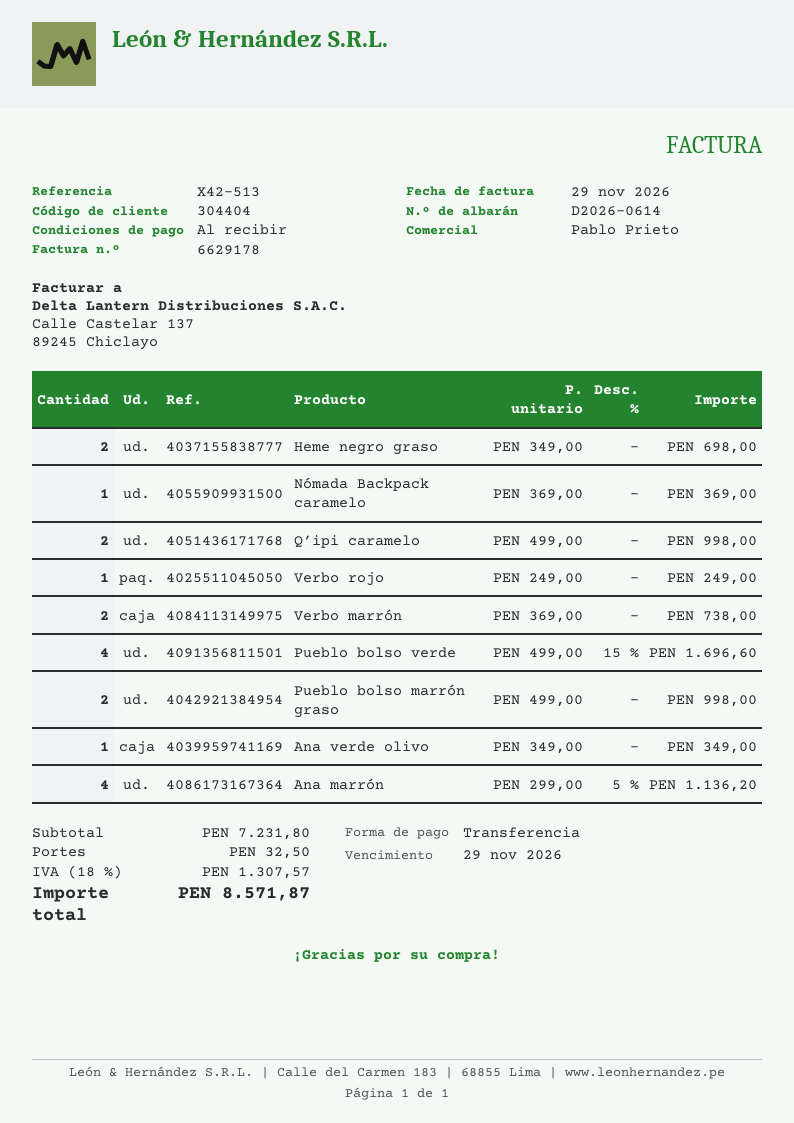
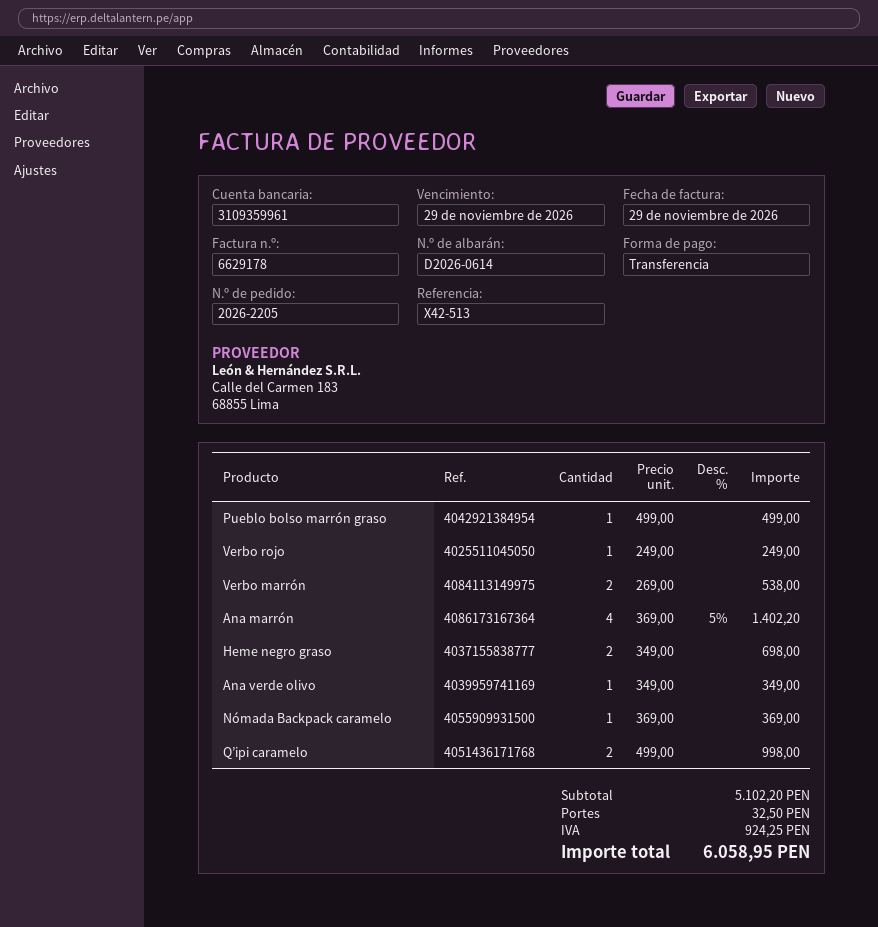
Verbo marrón: 2 x 369.00 = 738.00 -> 2 x 269.00 = 538.00
Pueblo bolso verde: 4 x 499.00 - 15% = 1696.60 -> none
Pueblo bolso marrón graso: 2 x 499.00 = 998.00 -> 1 x 499.00 = 499.00
Ana marrón: 4 x 299.00 - 5% = 1136.20 -> 4 x 369.00 - 5% = 1402.20
subtotal: 7231.80 -> 5102.20
tax: 1307.57 -> 924.25
total: 8571.87 -> 6058.95

